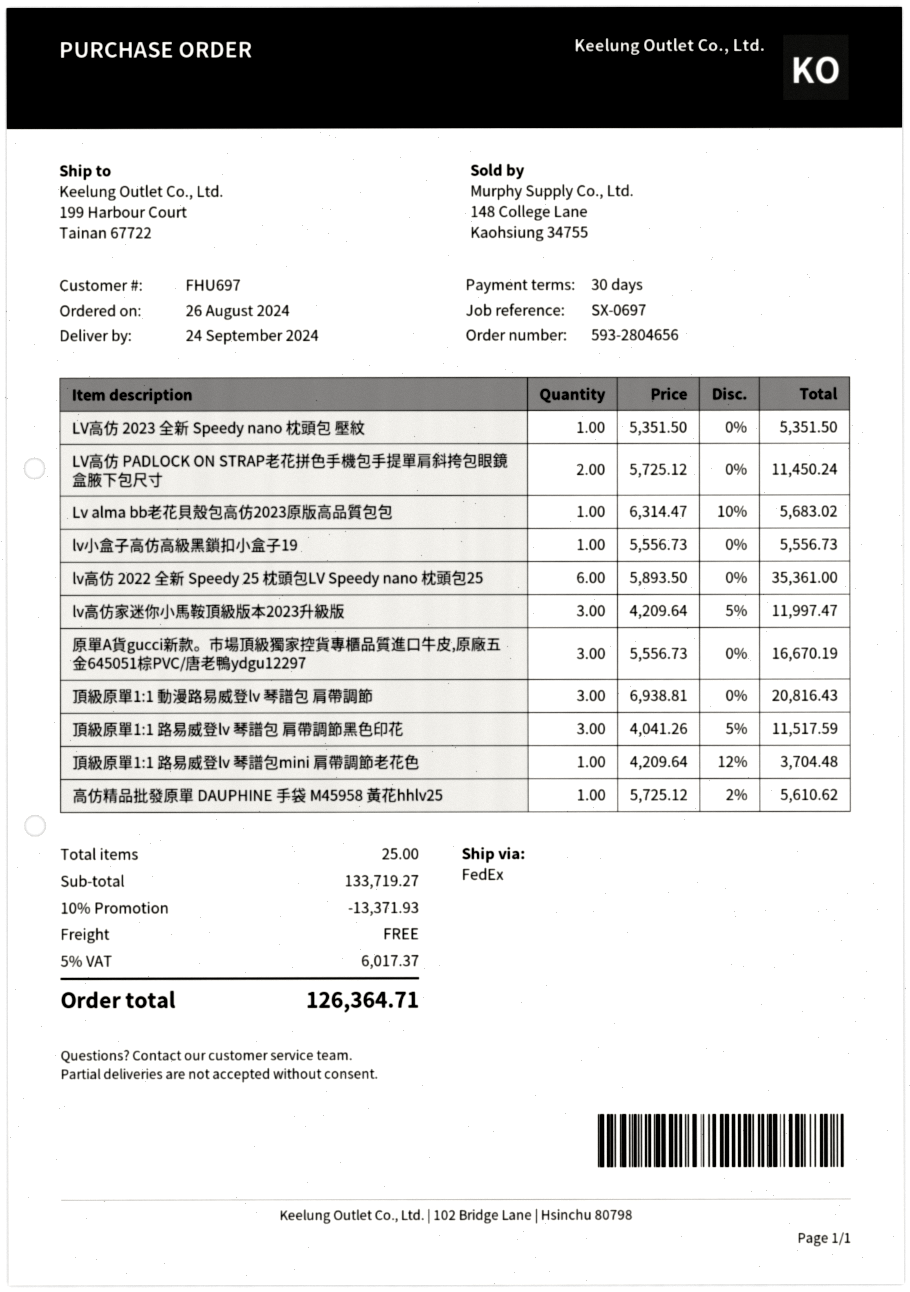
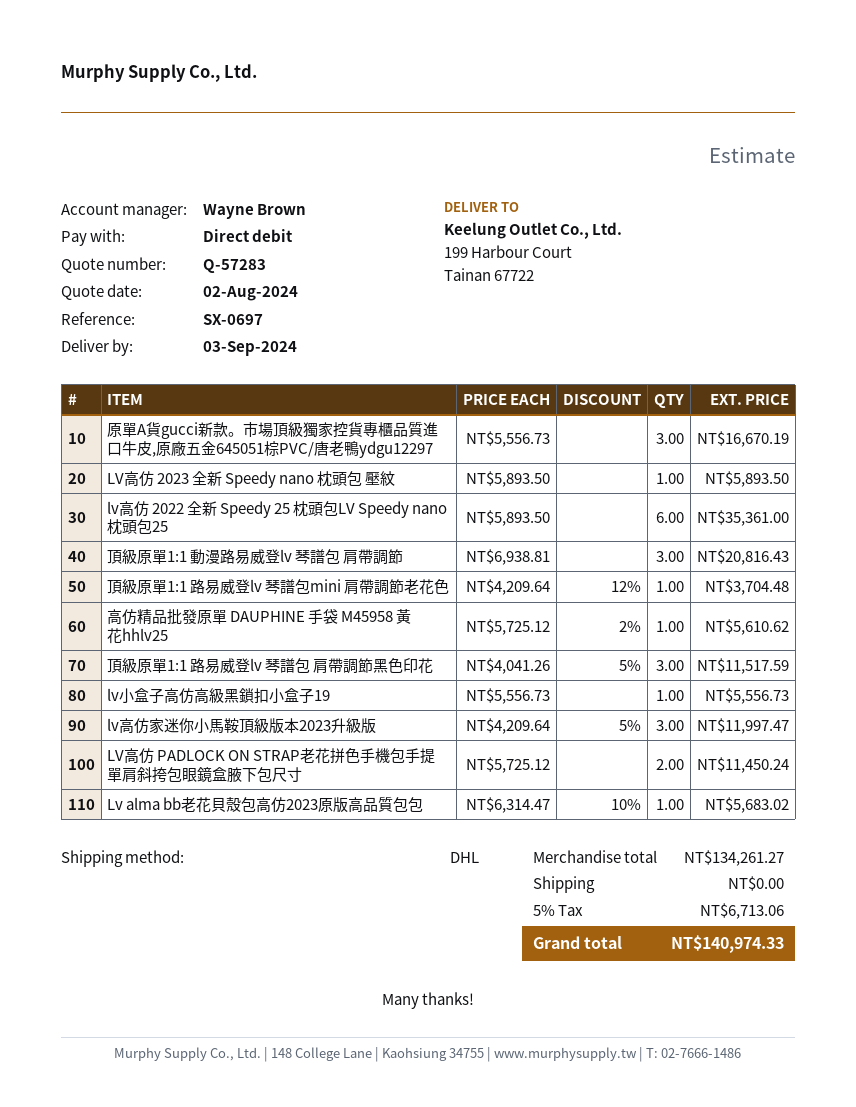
delivery date: 2024-09-24 -> 2024-09-03
shipping method: FedEx -> DHL
LV高仿 2023 全新 Speedy nano 枕頭包 壓紋: 1 x 5351.50 = 5351.50 -> 1 x 5893.50 = 5893.50
subtotal: 133719.27 -> 134261.27
discount: 10% = 13371.93 -> none
tax: 5% = 6017.37 -> 5% = 6713.06
total: 126364.71 -> 140974.33

